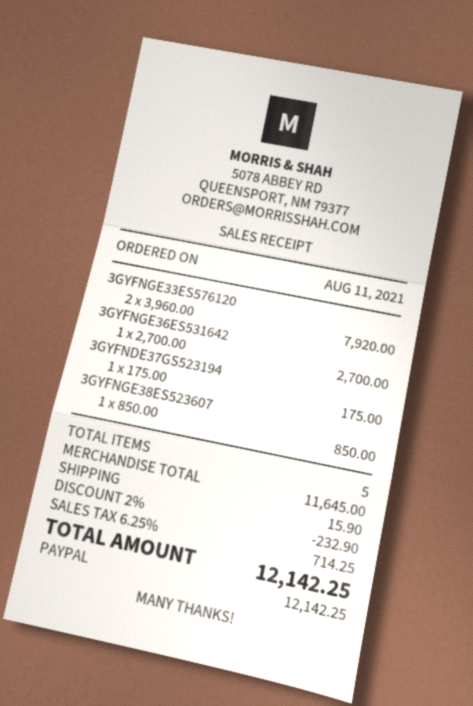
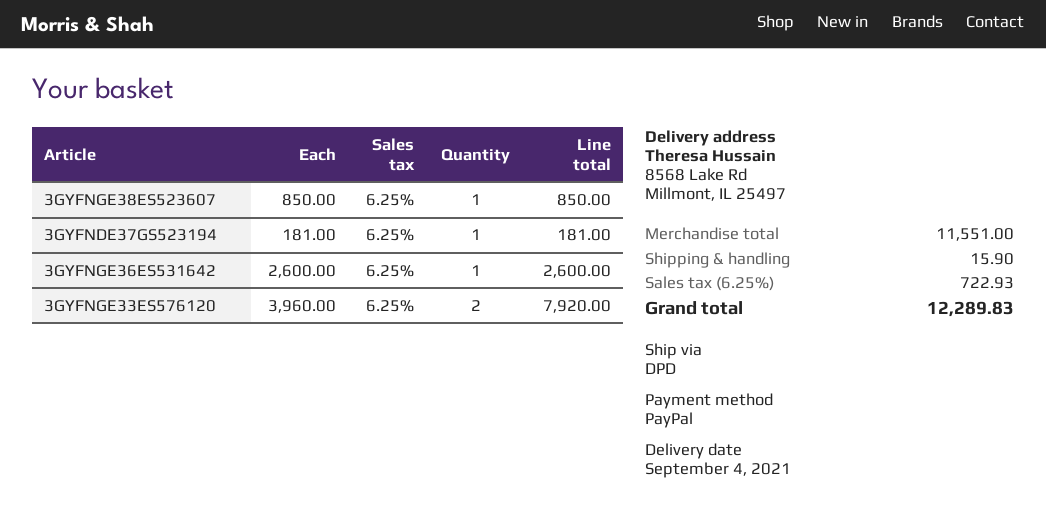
3GYFNGE36ES531642: 1 x 2700.00 = 2700.00 -> 1 x 2600.00 = 2600.00
3GYFNDE37GS523194: 1 x 175.00 = 175.00 -> 1 x 181.00 = 181.00
subtotal: 11645.00 -> 11551.00
discount: 2% = 232.90 -> none
tax: 6.25% = 714.25 -> 6.25% = 722.93
total: 12142.25 -> 12289.83

